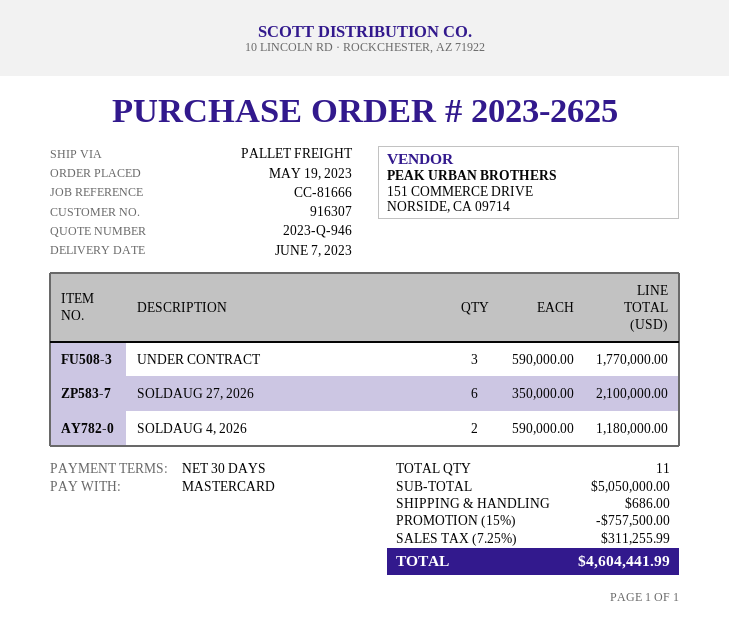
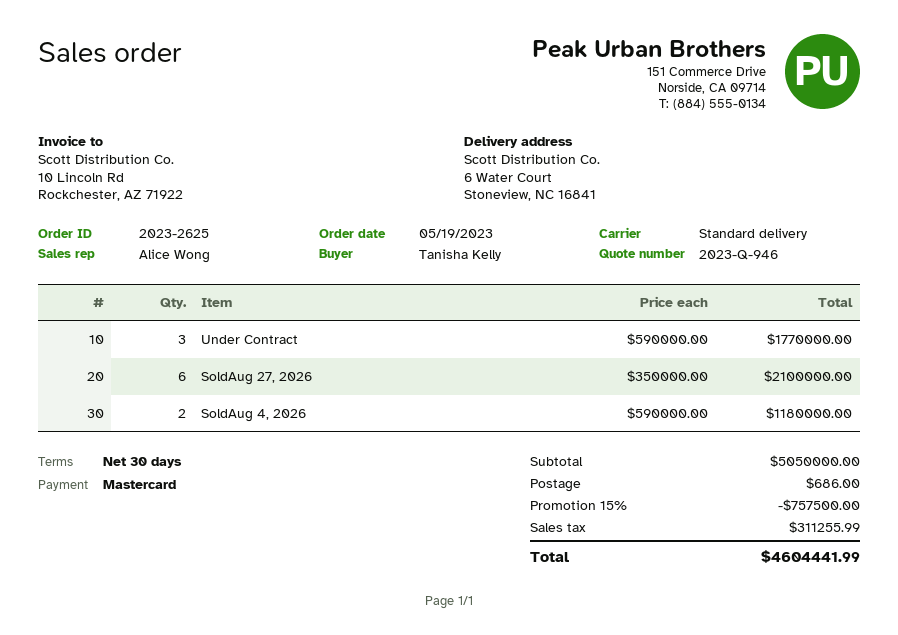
shipping method: pallet freight -> standard

